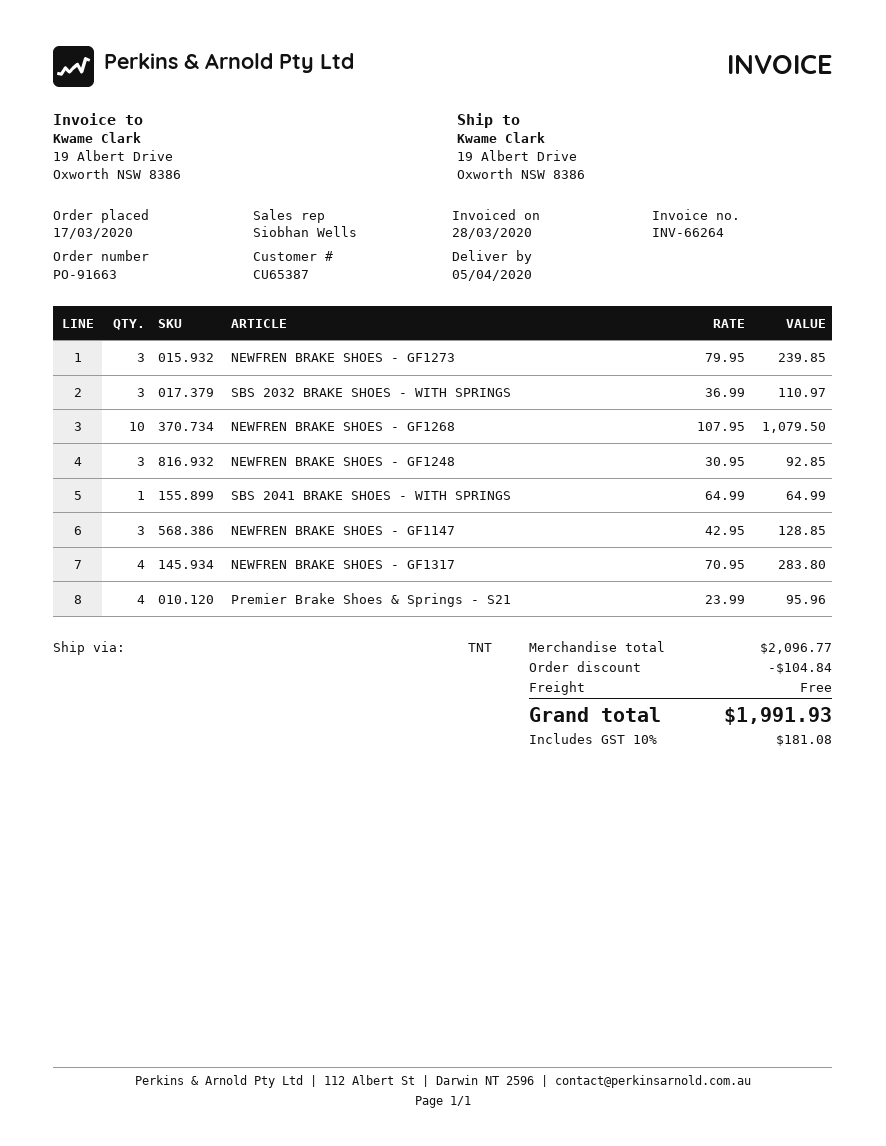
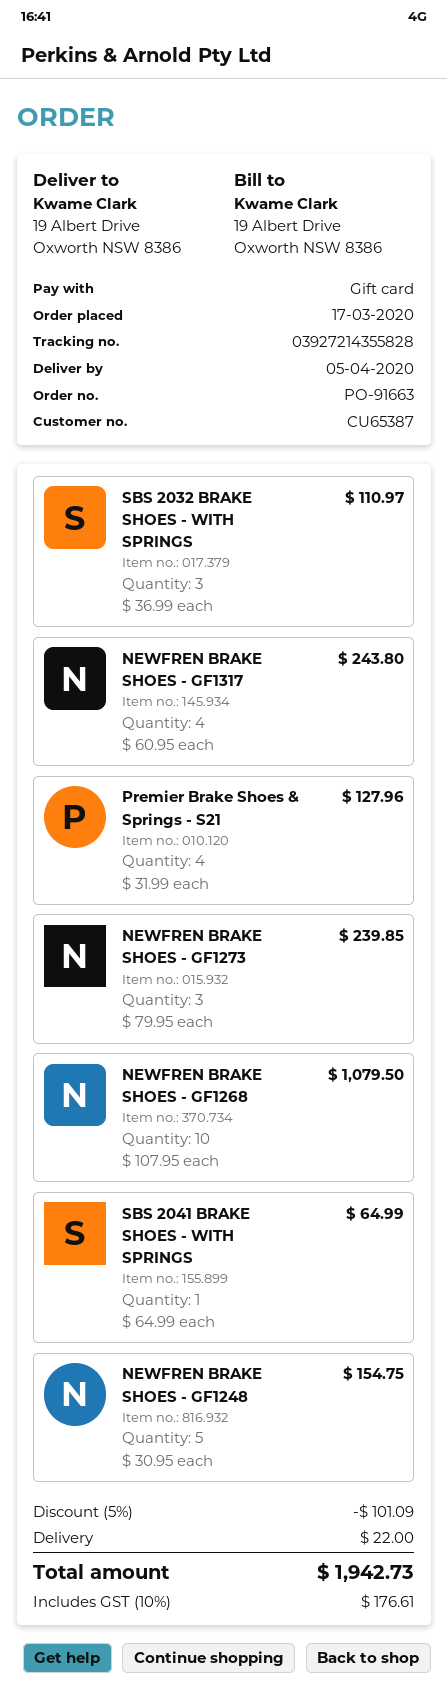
NEWFREN BRAKE SHOES - GF1248: 3 x 30.95 = 92.85 -> 5 x 30.95 = 154.75
NEWFREN BRAKE SHOES - GF1147: 3 x 42.95 = 128.85 -> none
NEWFREN BRAKE SHOES - GF1317: 4 x 70.95 = 283.80 -> 4 x 60.95 = 243.80
Premier Brake Shoes & Springs - S21: 4 x 23.99 = 95.96 -> 4 x 31.99 = 127.96
discount: 104.84 -> 101.09
shipping: 0.00 -> 22.00
tax: 10% = 181.08 -> 10% = 176.61
total: 1991.93 -> 1942.73

